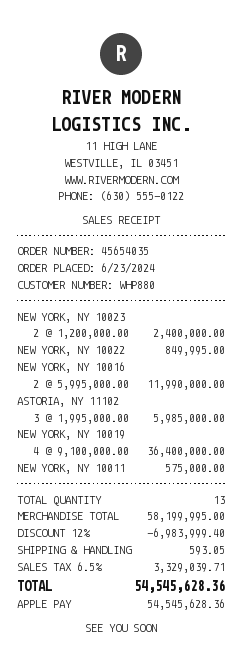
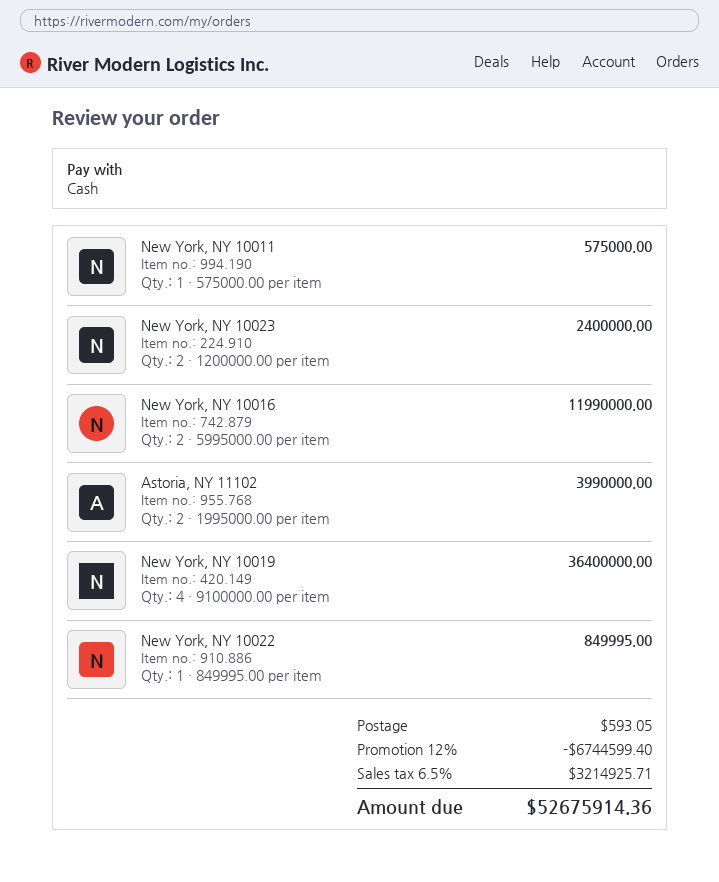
payment method: Apple Pay -> cash
ASTORIA, NY 11102: 3 x 1995000.00 = 5985000.00 -> 2 x 1995000.00 = 3990000.00
discount: 12% = 6983999.40 -> 12% = 6744599.40
tax: 6.5% = 3329039.71 -> 6.5% = 3214925.71
total: 54545628.36 -> 52675914.36

